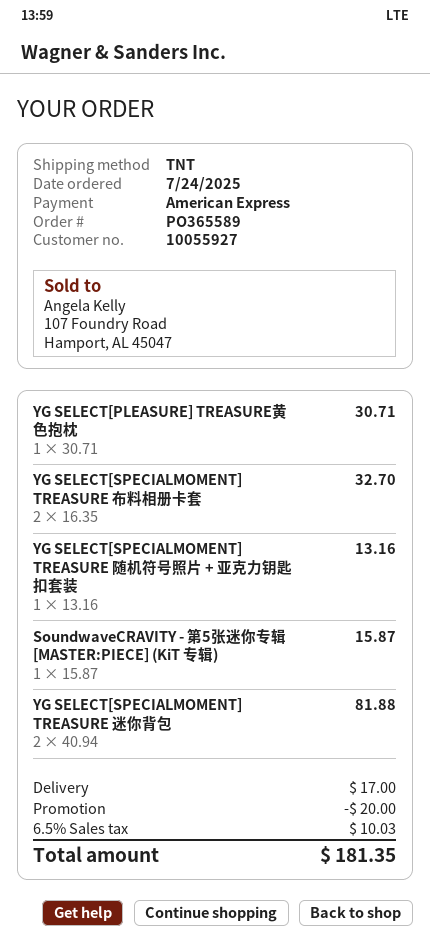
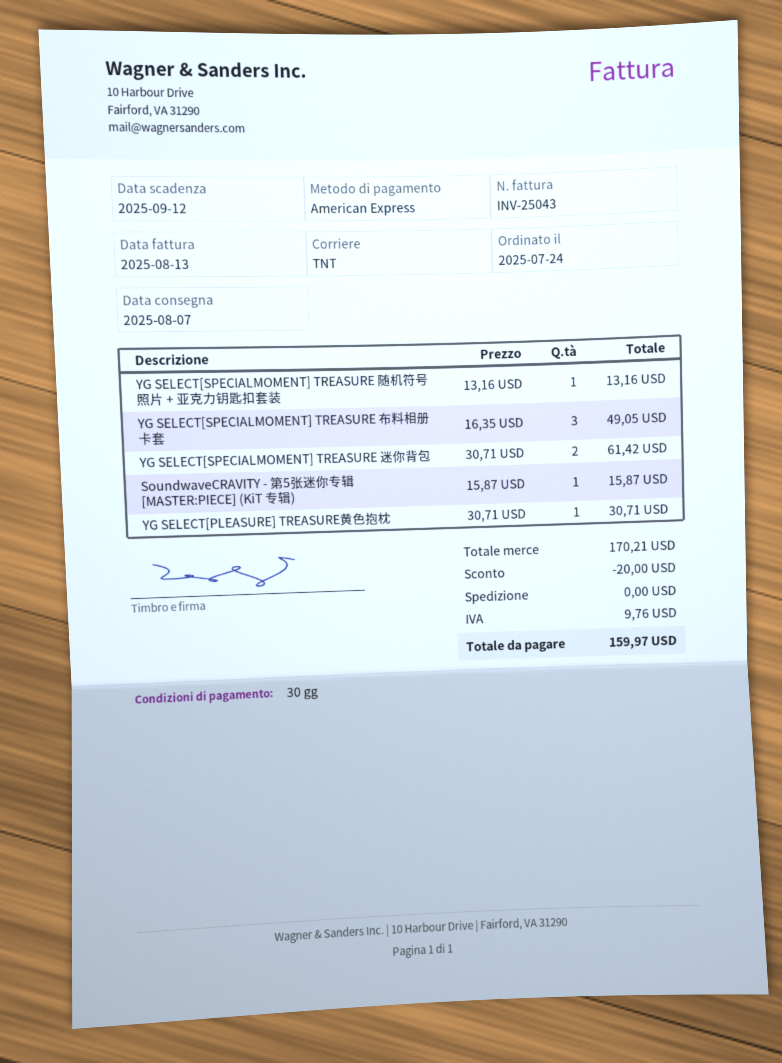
YG SELECT[SPECIALMOMENT] TREASURE 布料相册卡套: 2 x 16.35 = 32.70 -> 3 x 16.35 = 49.05
YG SELECT[SPECIALMOMENT] TREASURE 迷你背包: 2 x 40.94 = 81.88 -> 2 x 30.71 = 61.42
shipping: 17.00 -> 0.00
tax: 10.03 -> 9.76
total: 181.35 -> 159.97

